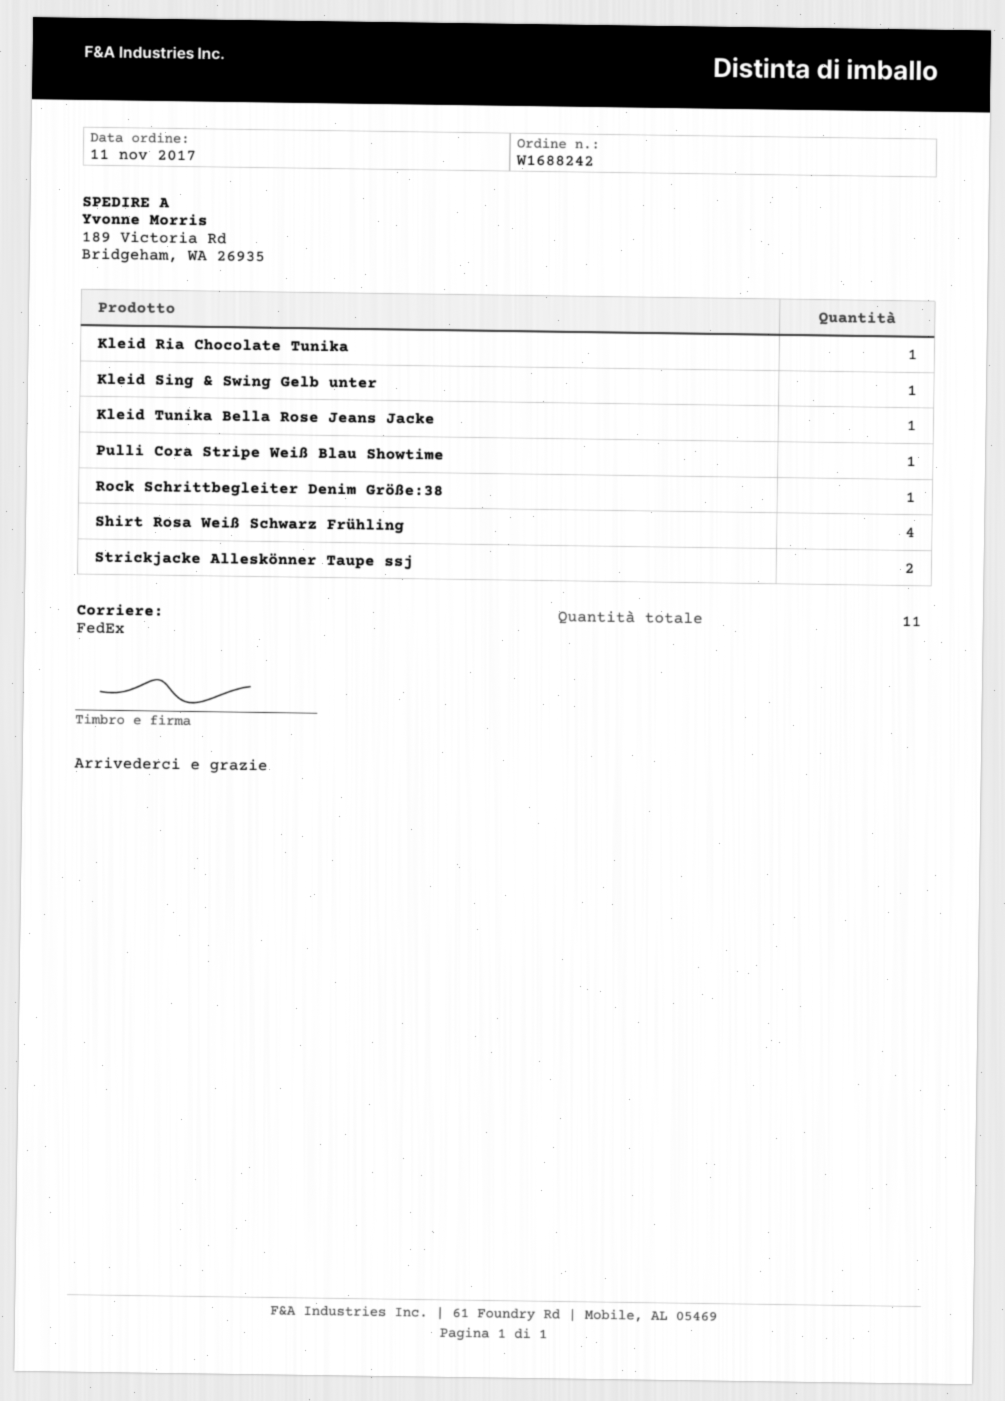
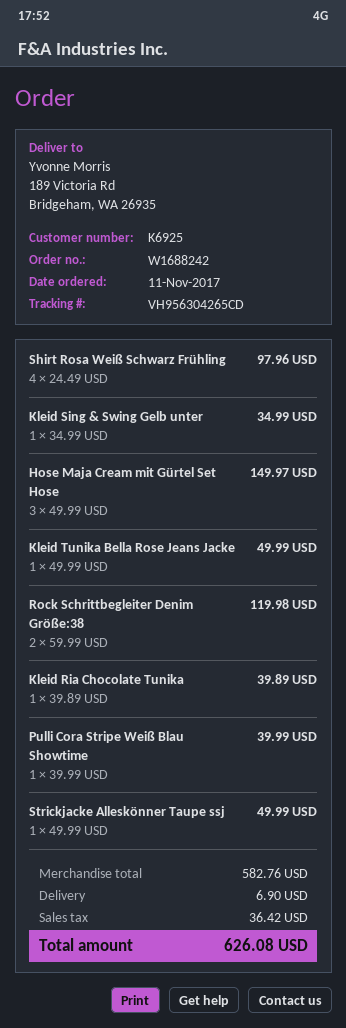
Rock Schrittbegleiter Denim Größe:38: 1 -> 2
Strickjacke Alleskönner Taupe ssj: 2 -> 1
Hose Maja Cream mit Gürtel Set Hose: none -> 3

